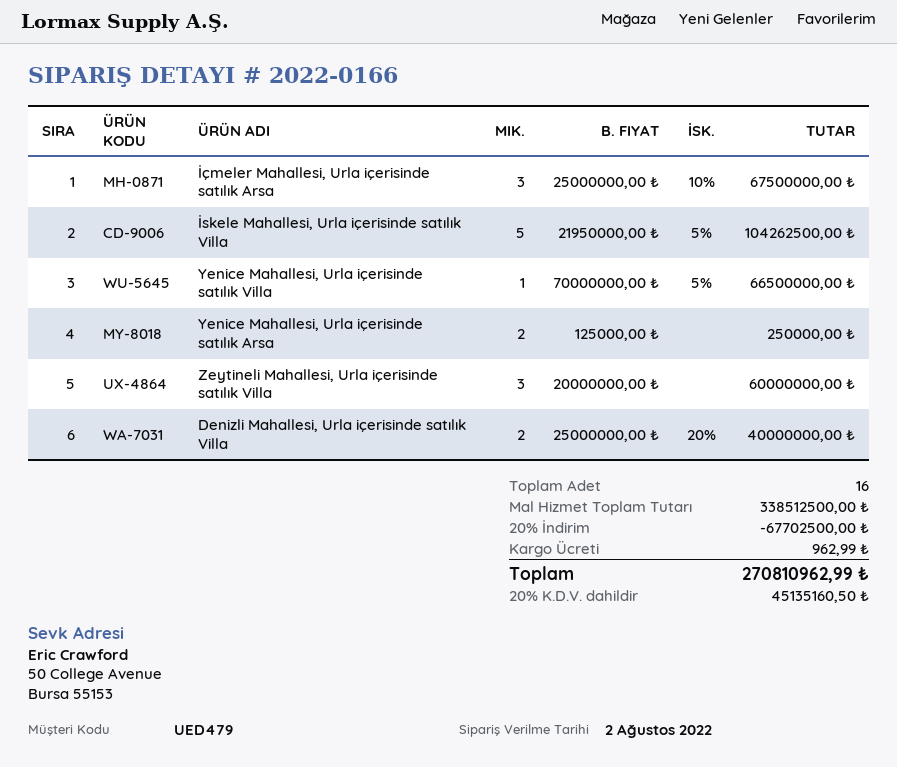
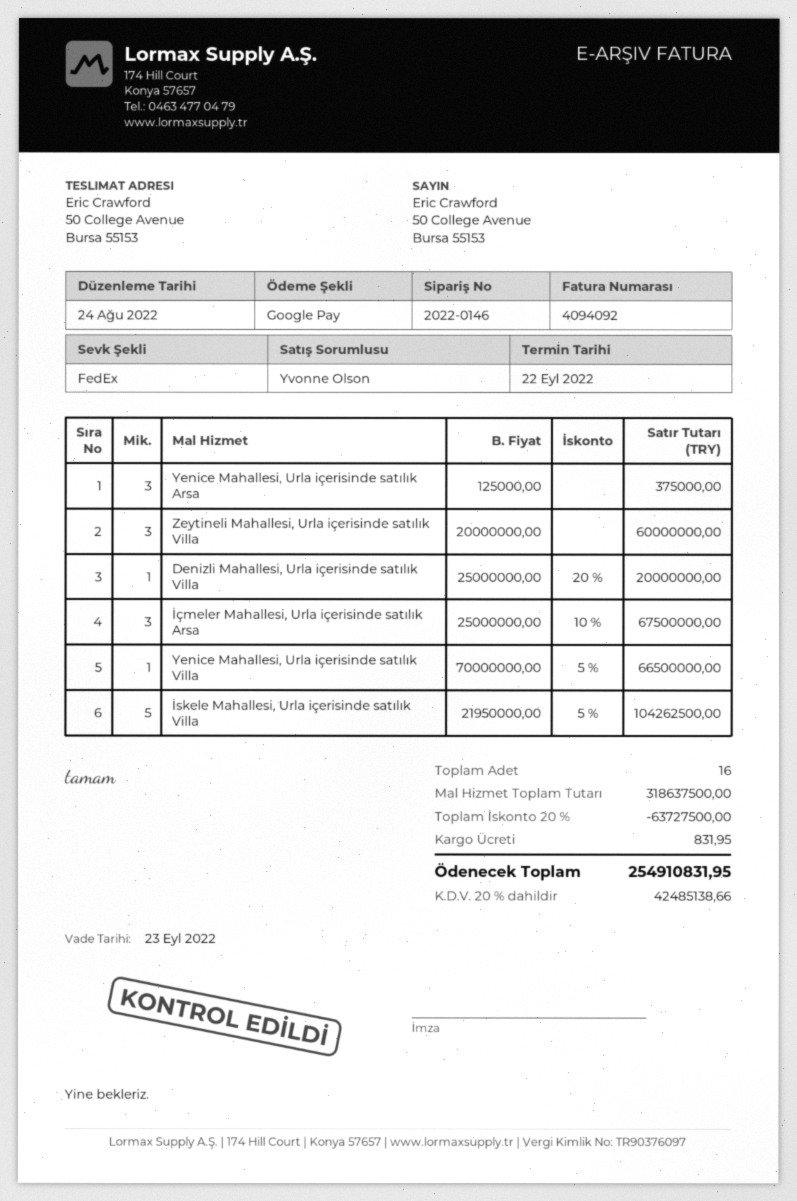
order number: 2022-0166 -> 2022-0146
Yenice Mahallesi, Urla içerisinde satılık Arsa: 2 x 125000.00 = 250000.00 -> 3 x 125000.00 = 375000.00
Denizli Mahallesi, Urla içerisinde satılık Villa: 2 x 25000000.00 - 20% = 40000000.00 -> 1 x 25000000.00 - 20% = 20000000.00
subtotal: 338512500.00 -> 318637500.00
discount: 20% = 67702500.00 -> 20% = 63727500.00
shipping: 962.99 -> 831.95
tax: 20% = 45135160.50 -> 20% = 42485138.66
total: 270810962.99 -> 254910831.95

